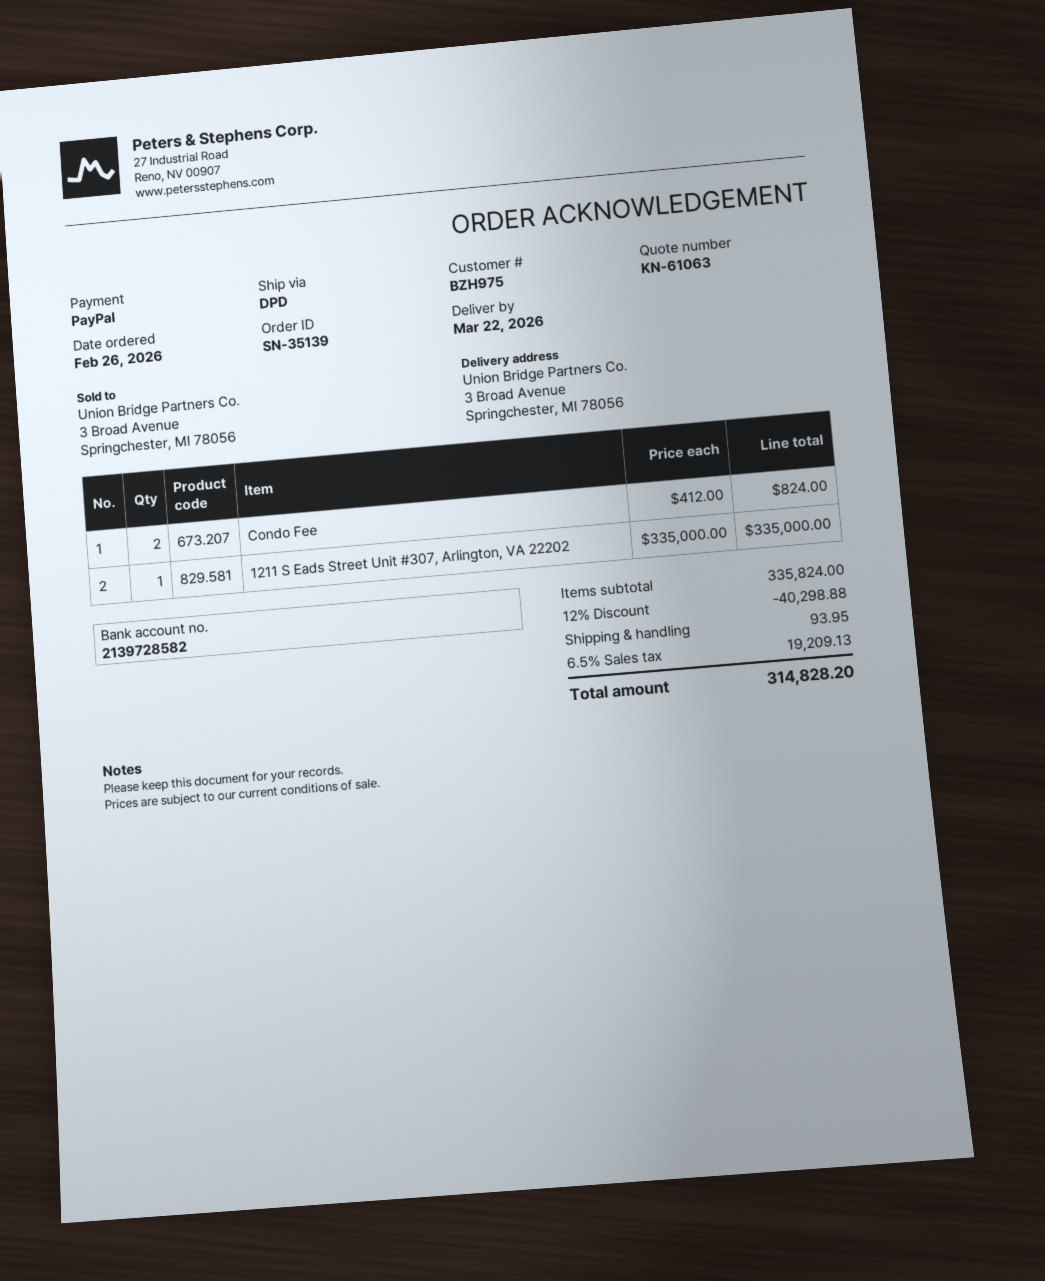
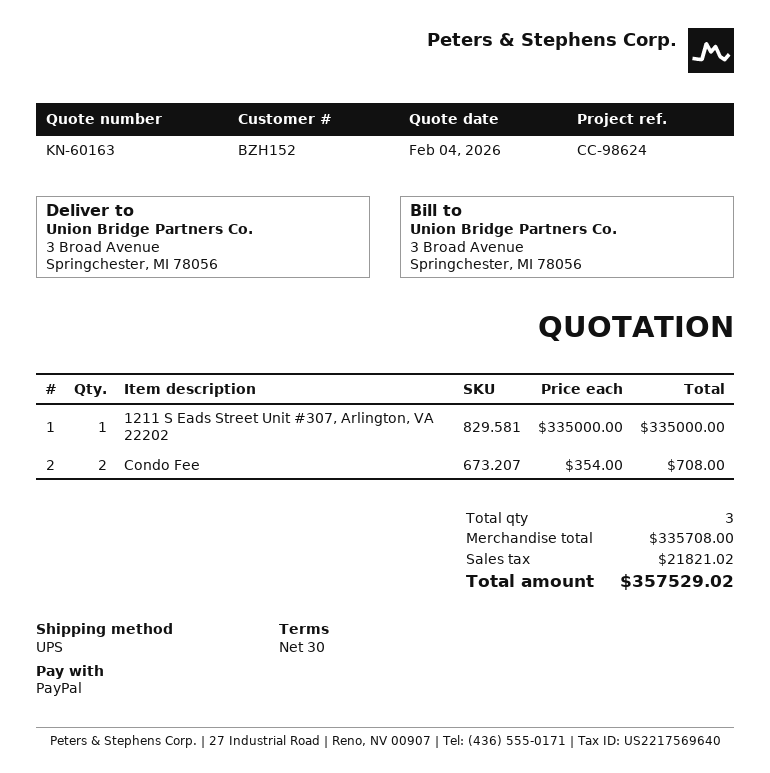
quote number: KN-61063 -> KN-60163
customer number: BZH975 -> BZH152
shipping method: DPD -> UPS
Condo Fee: 2 x 412.00 = 824.00 -> 2 x 354.00 = 708.00
subtotal: 335824.00 -> 335708.00
discount: 12% = 40298.88 -> none
shipping: 93.95 -> none
tax: 19209.13 -> 21821.02
total: 314828.20 -> 357529.02

